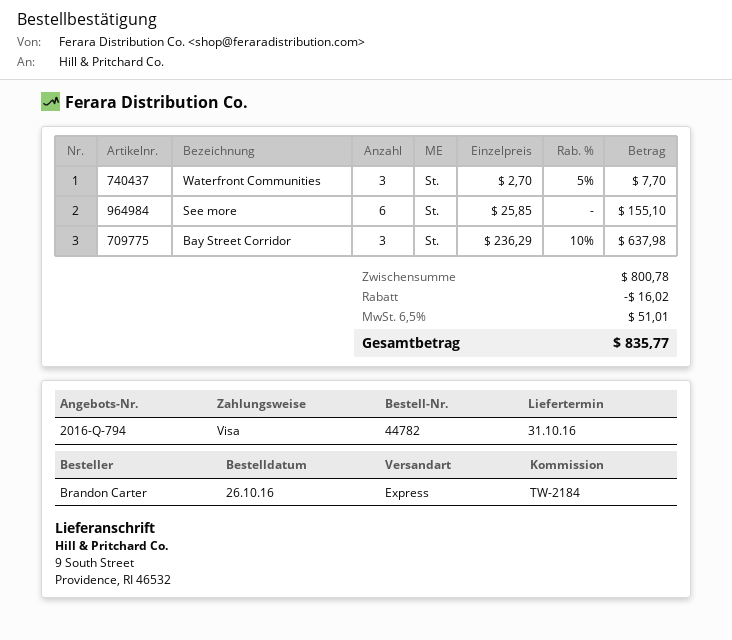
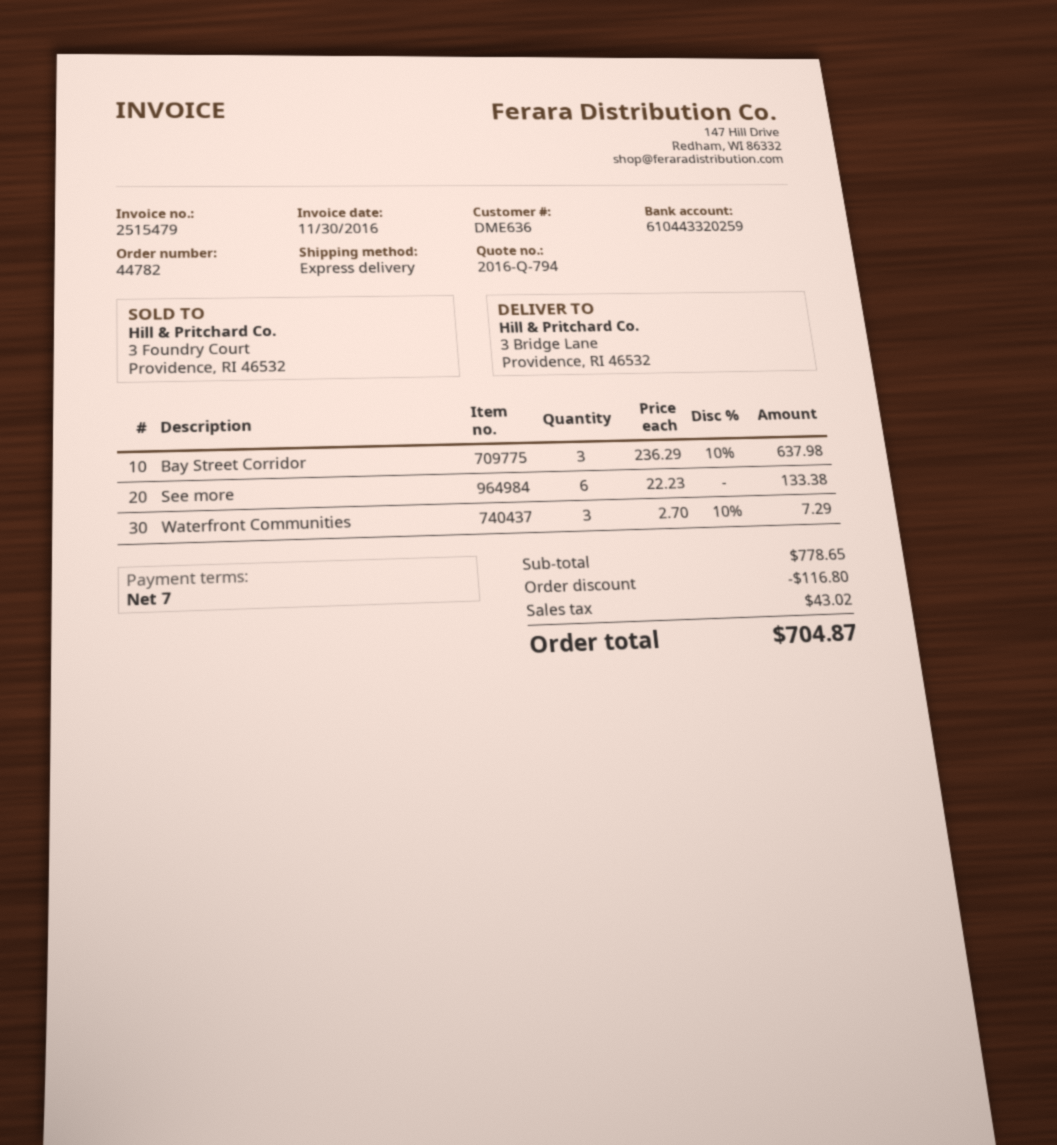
ship to: 9 South Street, Providence, RI 46532 -> 3 Bridge Lane, Providence, RI 46532
Waterfront Communities: 3 x 2.70 - 5% = 7.70 -> 3 x 2.70 - 10% = 7.29
See more: 6 x 25.85 = 155.10 -> 6 x 22.23 = 133.38
subtotal: 800.78 -> 778.65
discount: 16.02 -> 116.80
tax: 51.01 -> 43.02
total: 835.77 -> 704.87

